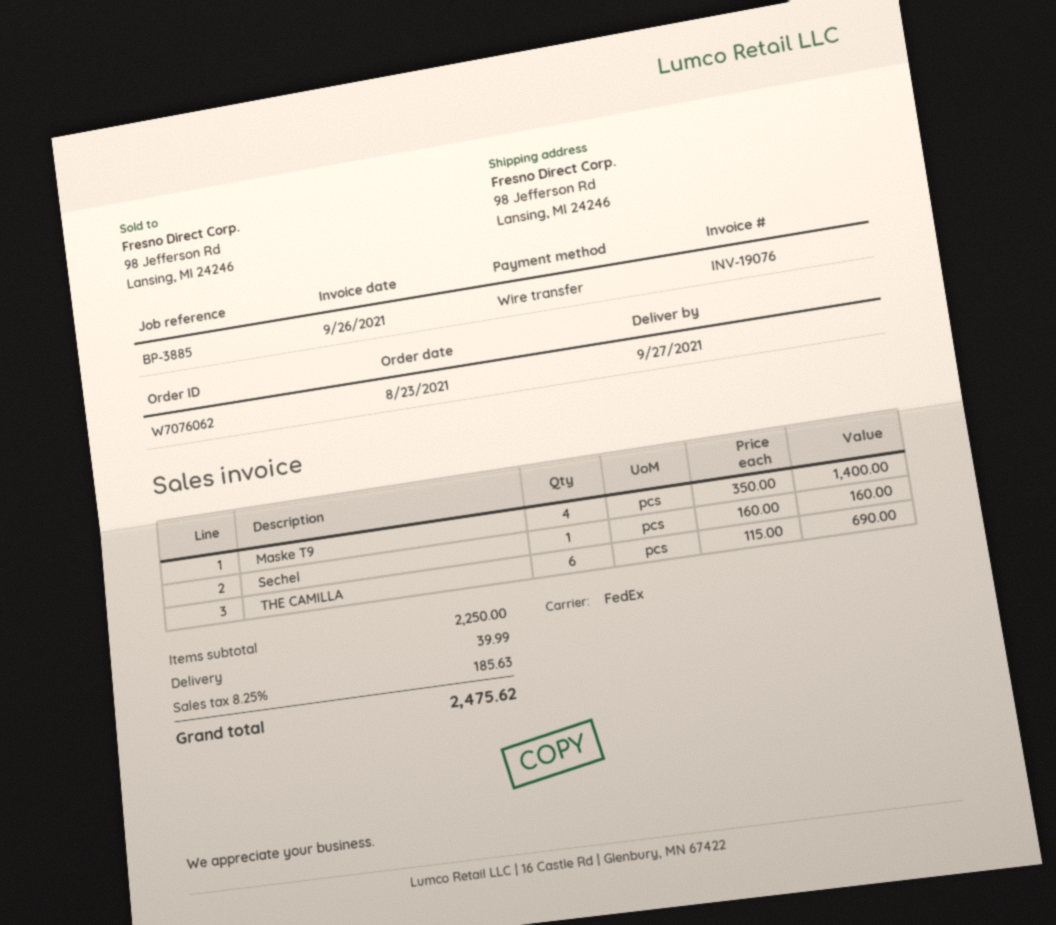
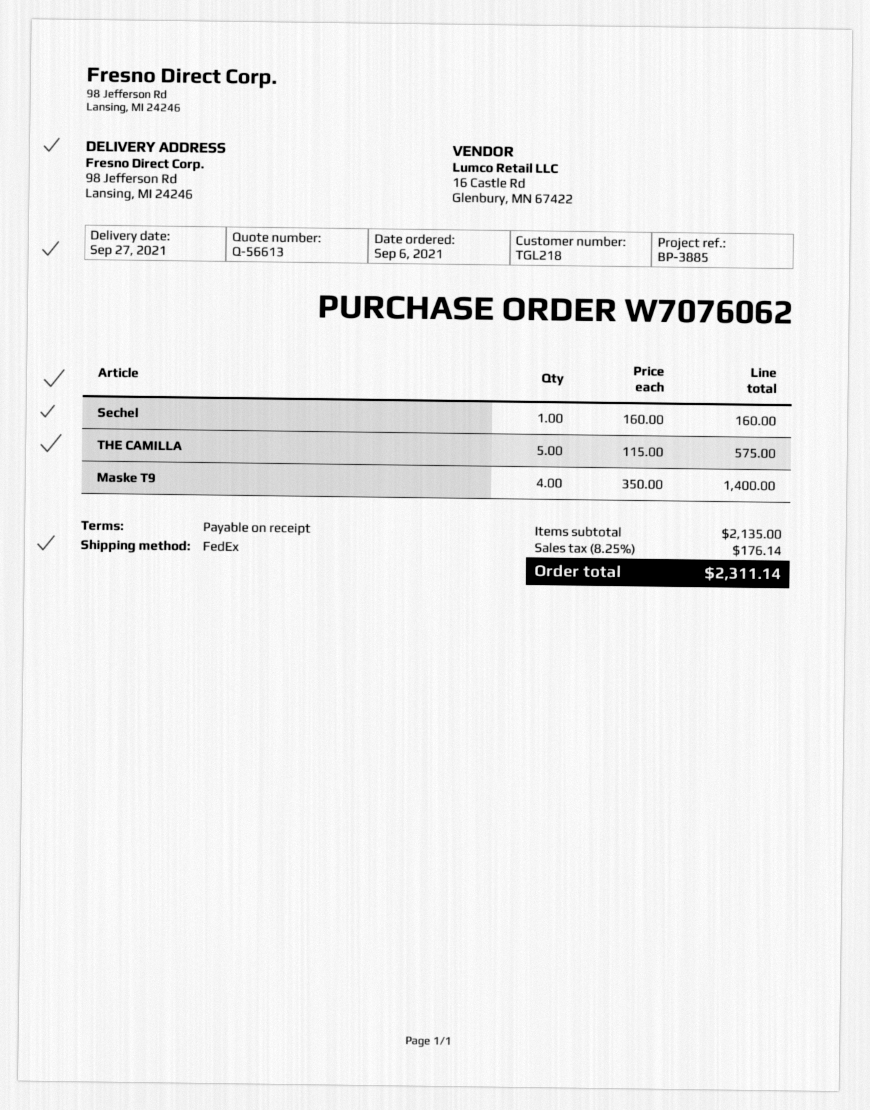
order date: 2021-08-23 -> 2021-09-06
THE CAMILLA: 6 x 115.00 = 690.00 -> 5 x 115.00 = 575.00
subtotal: 2250.00 -> 2135.00
shipping: 39.99 -> none
tax: 8.25% = 185.63 -> 8.25% = 176.14
total: 2475.62 -> 2311.14

